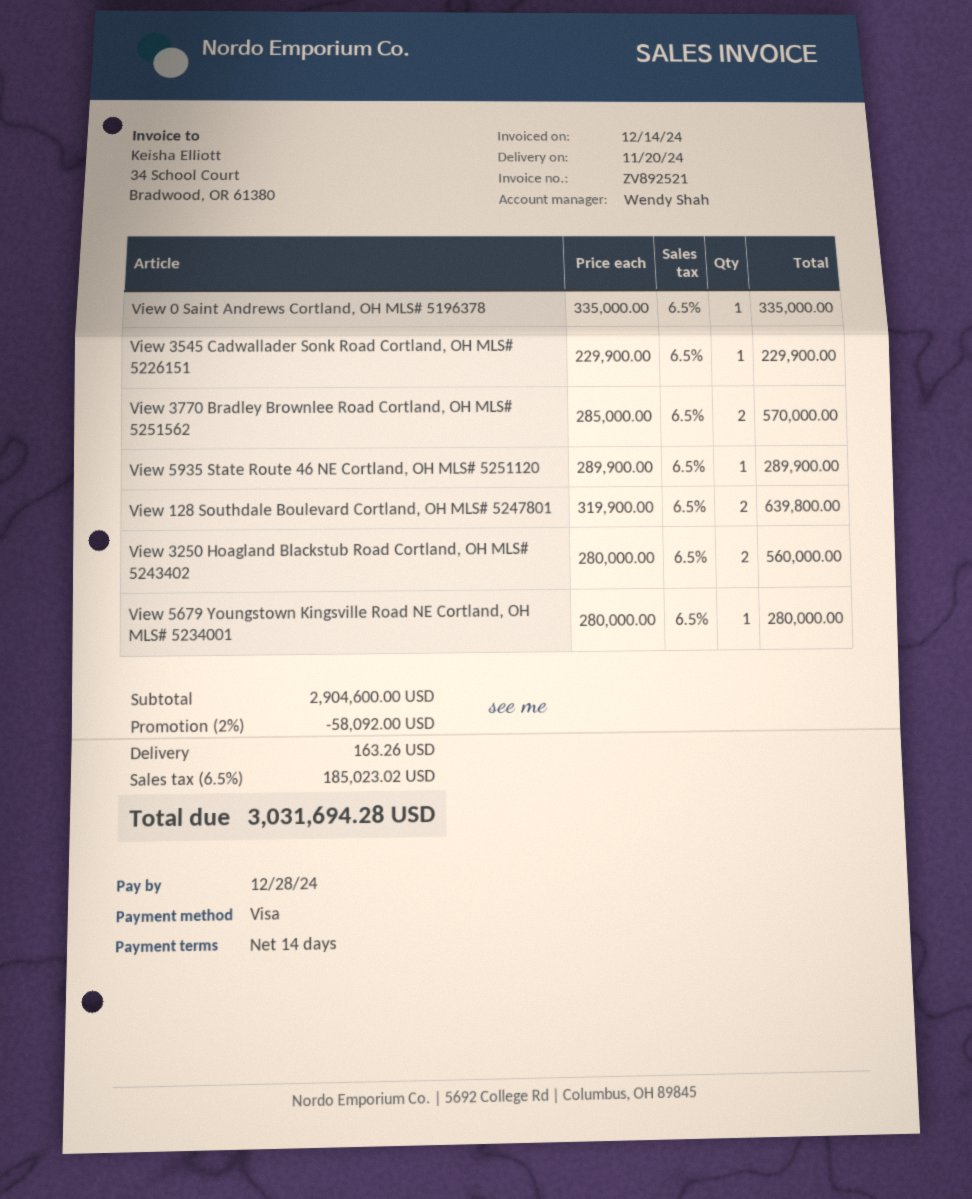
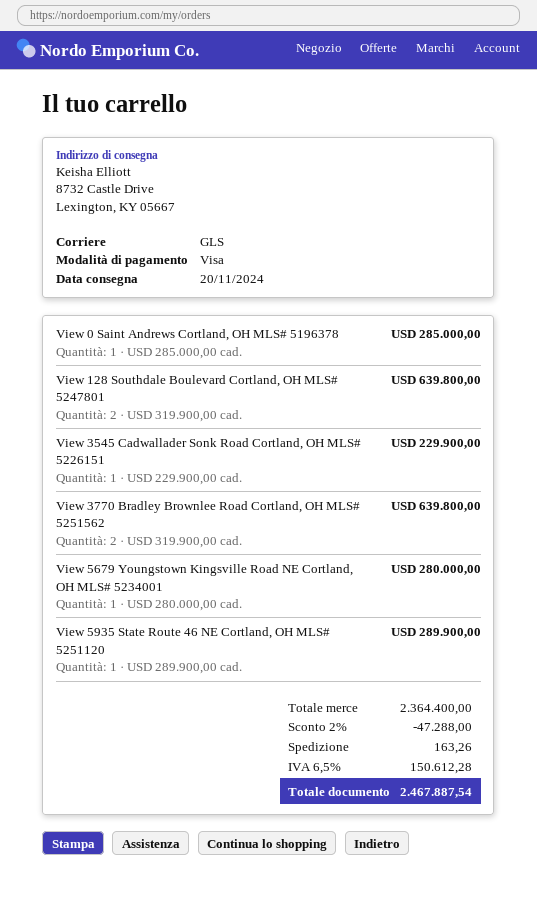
View 0 Saint Andrews Cortland, OH MLS# 5196378: 1 x 335000.00 = 335000.00 -> 1 x 285000.00 = 285000.00
View 3770 Bradley Brownlee Road Cortland, OH MLS# 5251562: 2 x 285000.00 = 570000.00 -> 2 x 319900.00 = 639800.00
View 3250 Hoagland Blackstub Road Cortland, OH MLS# 5243402: 2 x 280000.00 = 560000.00 -> none
subtotal: 2904600.00 -> 2364400.00
discount: 2% = 58092.00 -> 2% = 47288.00
tax: 6.5% = 185023.02 -> 6.5% = 150612.28
total: 3031694.28 -> 2467887.54

